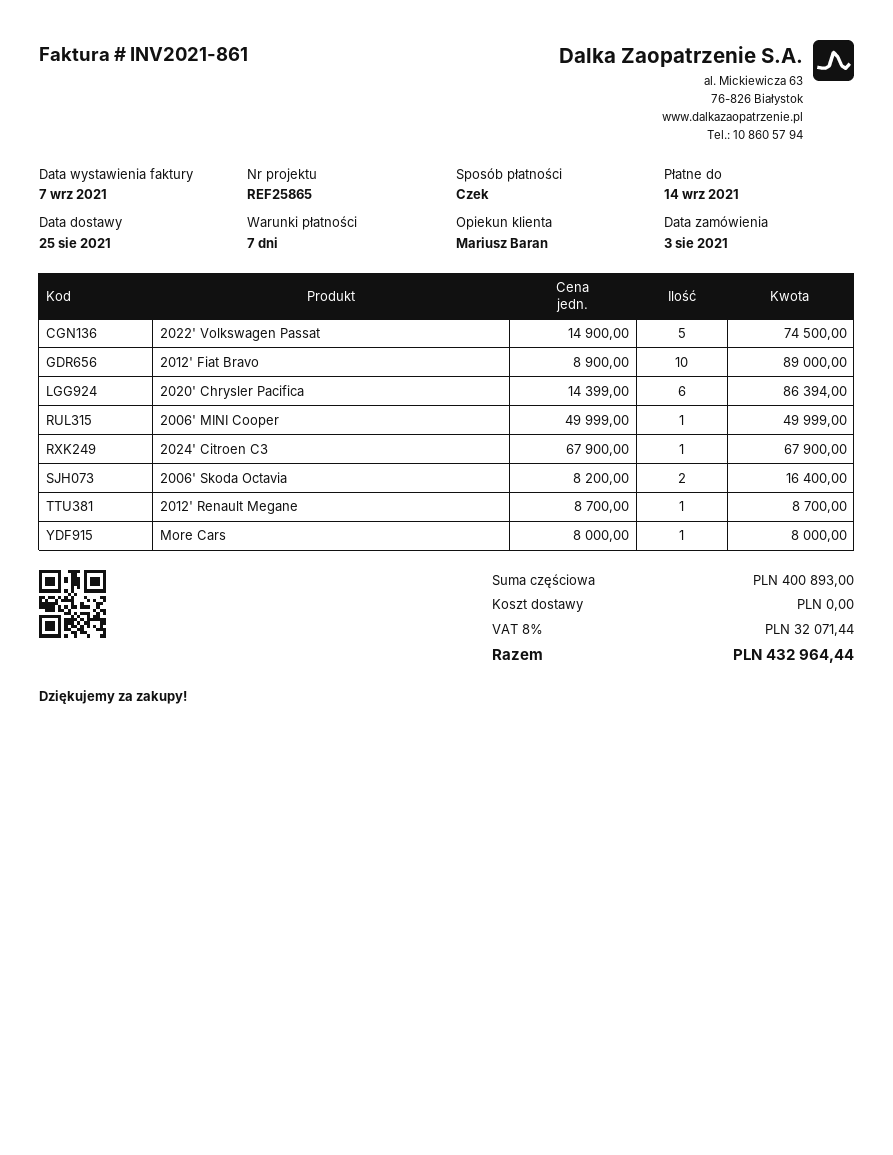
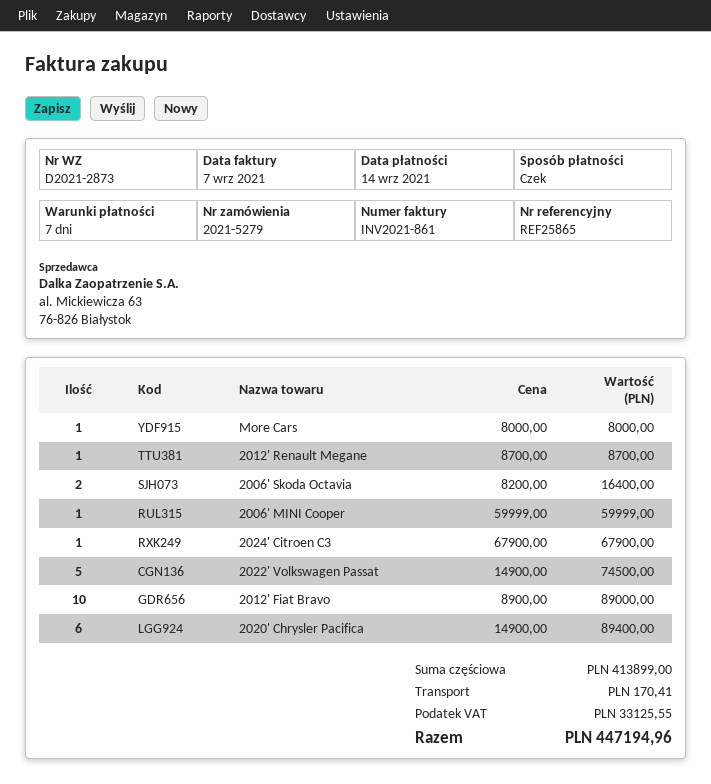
2020' Chrysler Pacifica: 6 x 14399.00 = 86394.00 -> 6 x 14900.00 = 89400.00
2006' MINI Cooper: 1 x 49999.00 = 49999.00 -> 1 x 59999.00 = 59999.00
subtotal: 400893.00 -> 413899.00
shipping: 0.00 -> 170.41
tax: 32071.44 -> 33125.55
total: 432964.44 -> 447194.96

